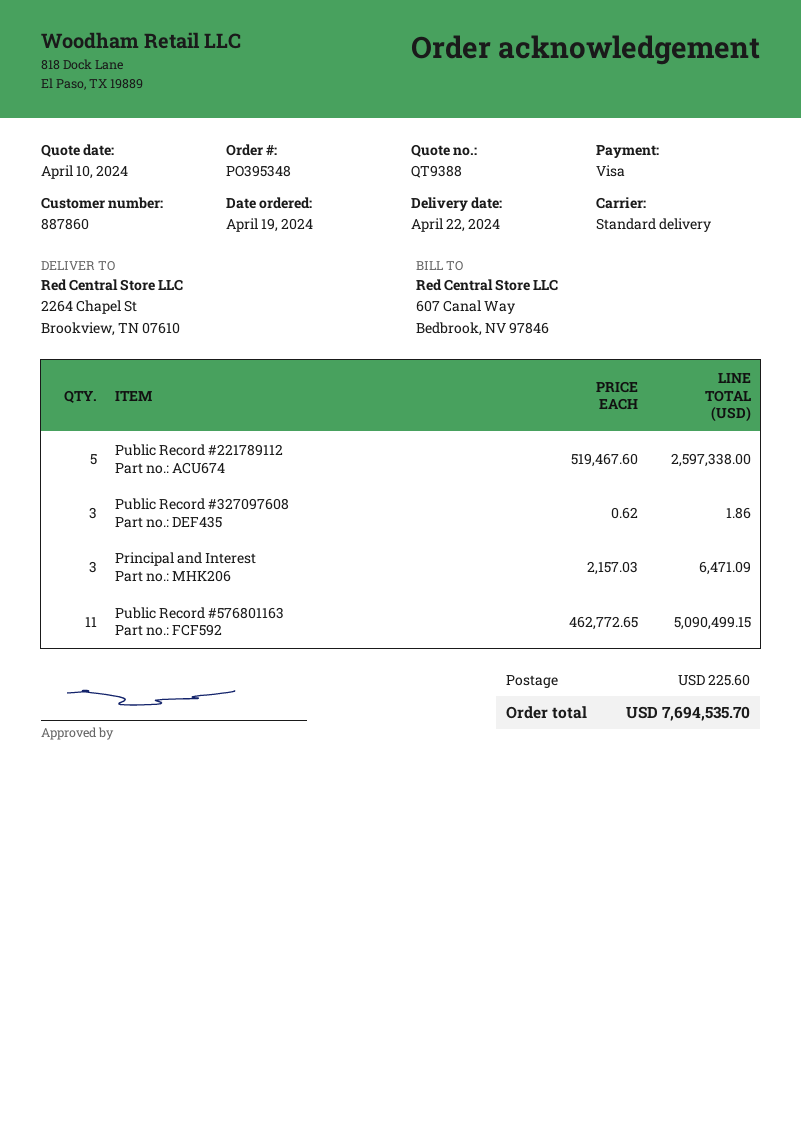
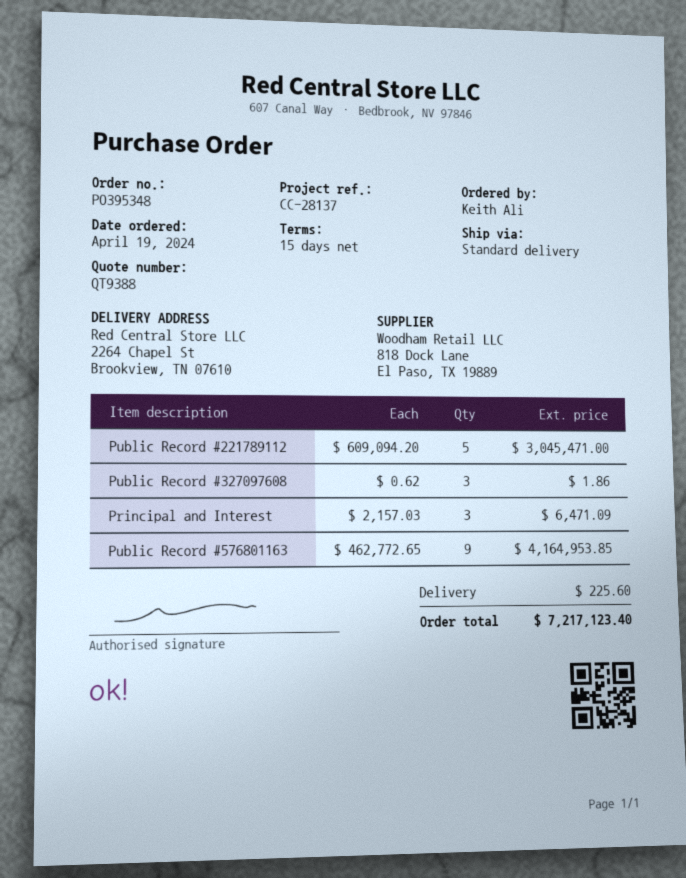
Public Record #221789112: 5 x 519467.60 = 2597338.00 -> 5 x 609094.20 = 3045471.00
Public Record #576801163: 11 x 462772.65 = 5090499.15 -> 9 x 462772.65 = 4164953.85
total: 7694535.70 -> 7217123.40

